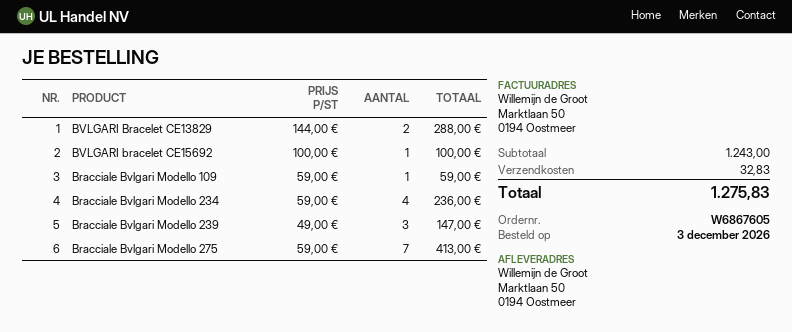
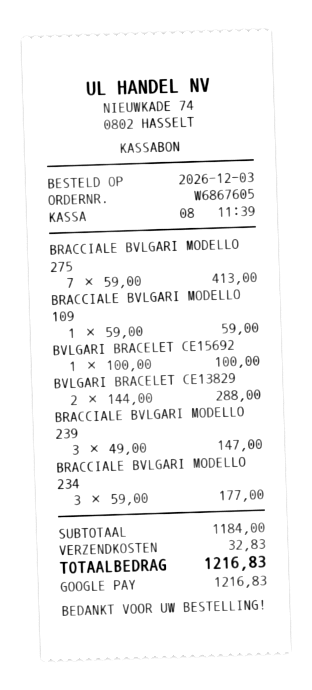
Bracciale Bvlgari Modello 234: 4 x 59.00 = 236.00 -> 3 x 59.00 = 177.00
subtotal: 1243.00 -> 1184.00
total: 1275.83 -> 1216.83

